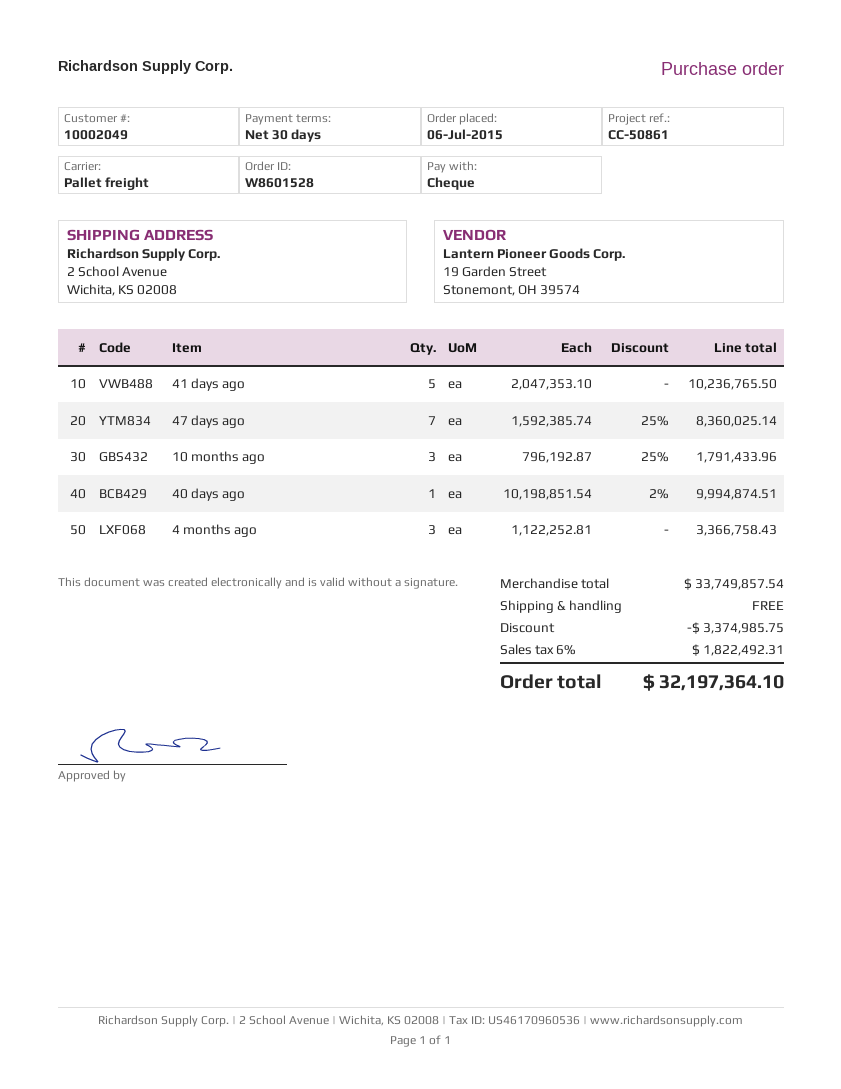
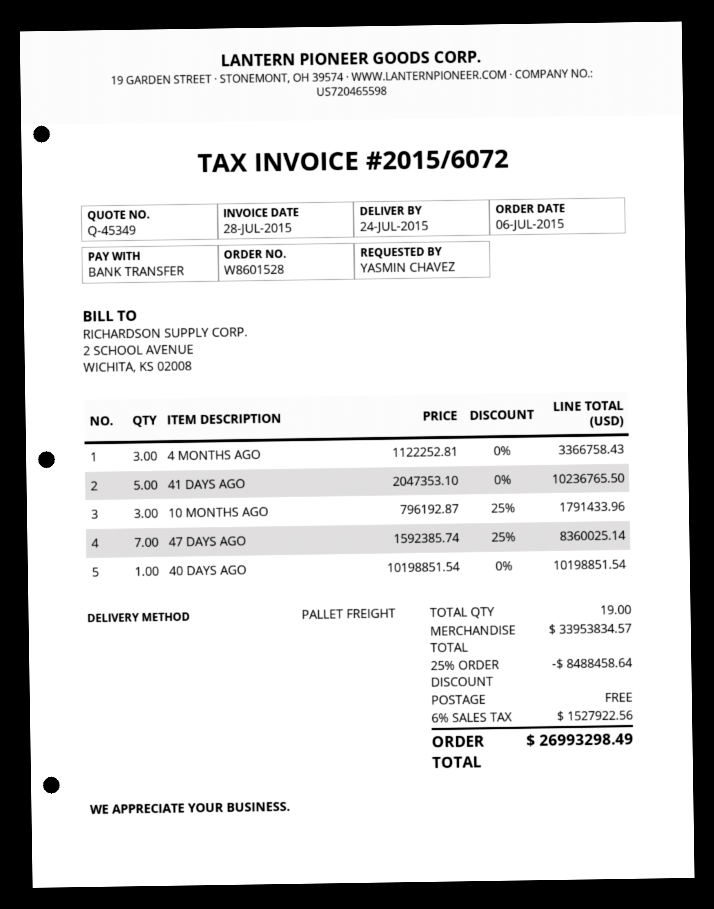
payment method: cheque -> bank transfer
40 days ago: 1 x 10198851.54 - 2% = 9994874.51 -> 1 x 10198851.54 = 10198851.54
subtotal: 33749857.54 -> 33953834.57
discount: 3374985.75 -> 8488458.64
tax: 6% = 1822492.31 -> 6% = 1527922.56
total: 32197364.10 -> 26993298.49

